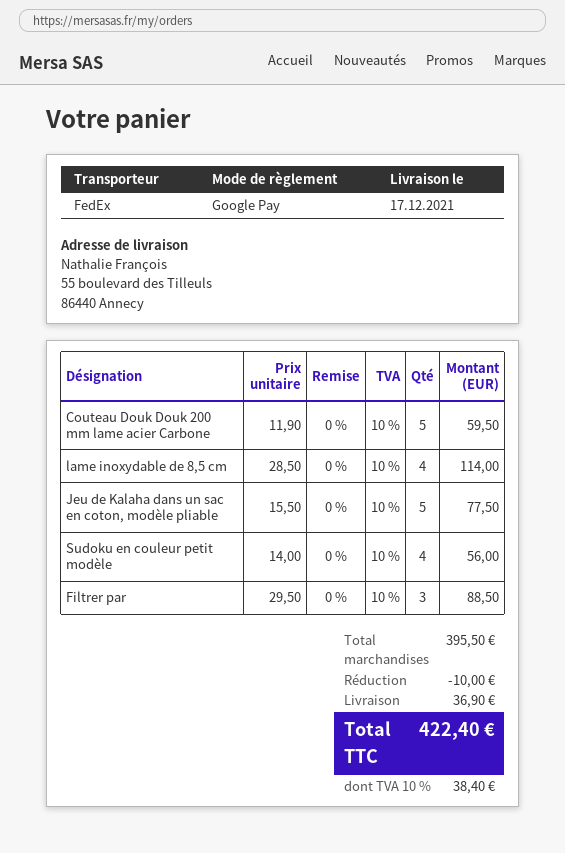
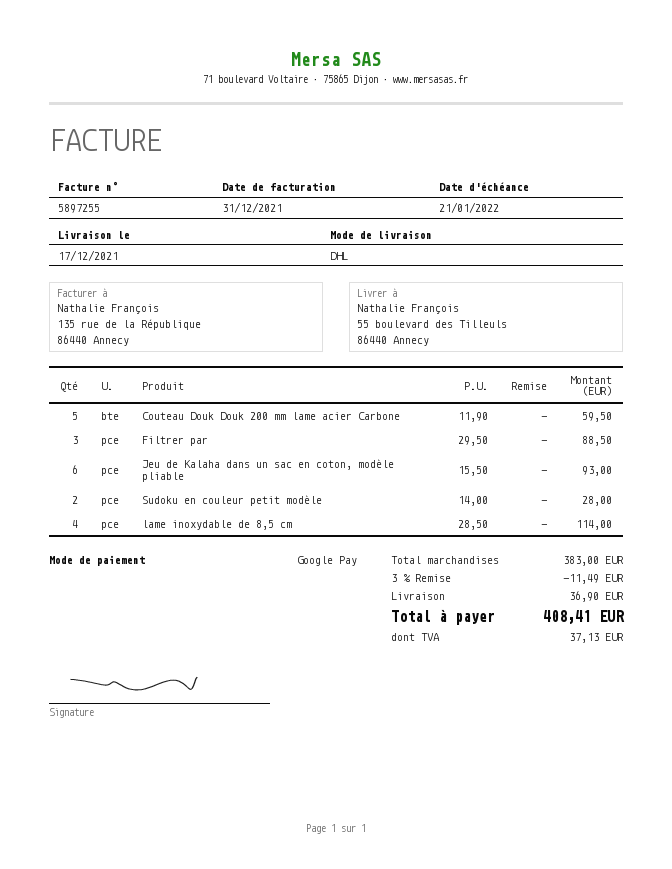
shipping method: FedEx -> DHL
Jeu de Kalaha dans un sac en coton, modèle pliable: 5 x 15.50 = 77.50 -> 6 x 15.50 = 93.00
Sudoku en couleur petit modèle: 4 x 14.00 = 56.00 -> 2 x 14.00 = 28.00
subtotal: 395.50 -> 383.00
discount: 10.00 -> 11.49
tax: 38.40 -> 37.13
total: 422.40 -> 408.41

